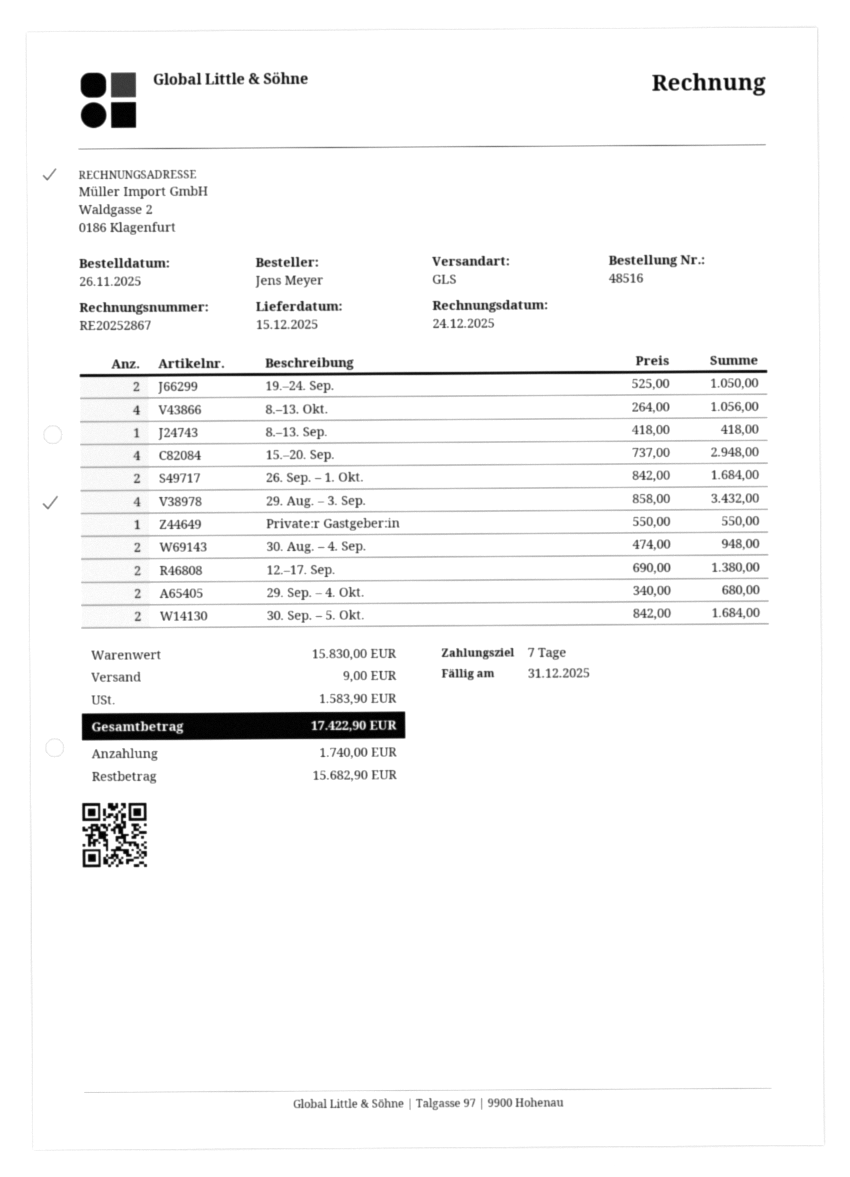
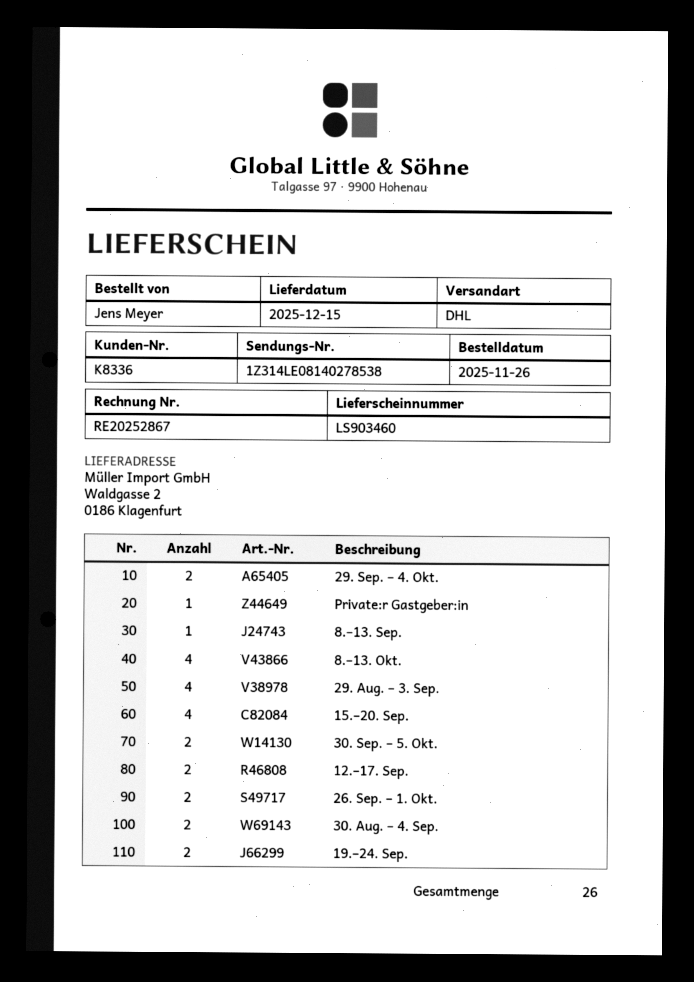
shipping method: GLS -> DHL

